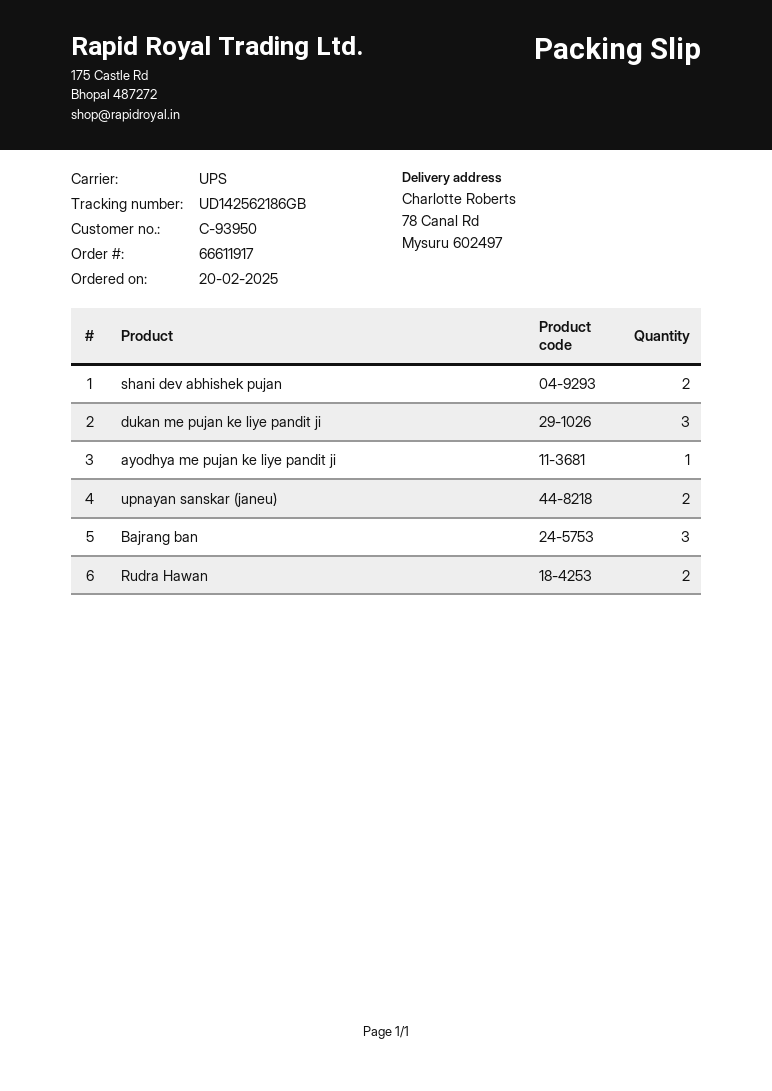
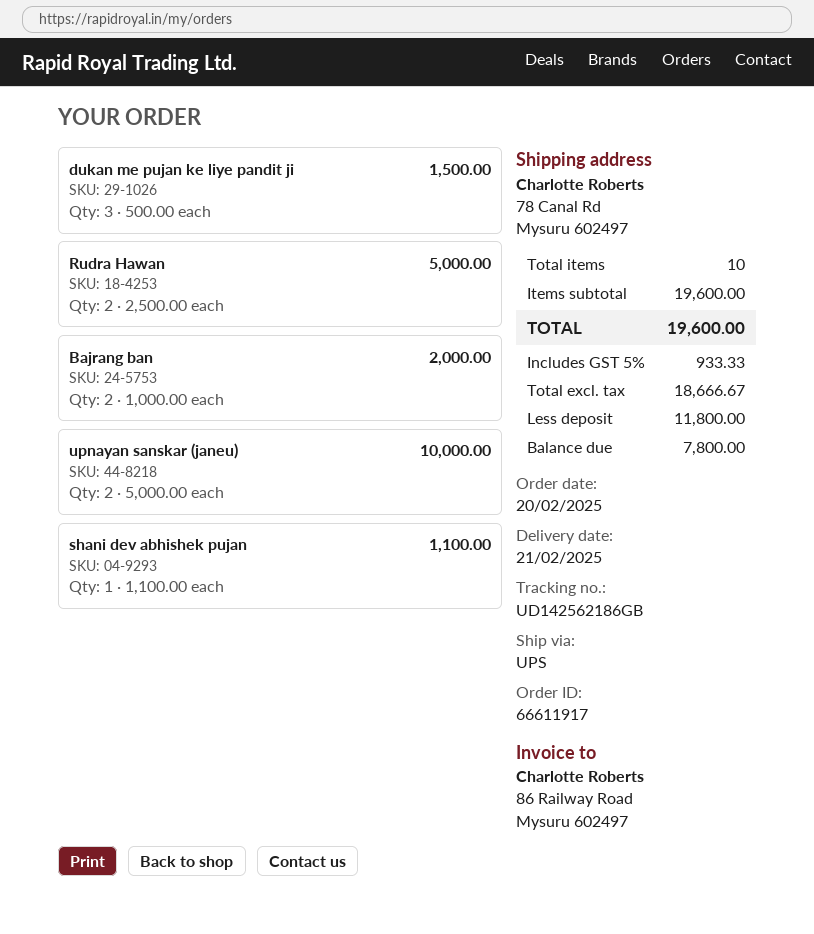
shani dev abhishek pujan: 2 -> 1
ayodhya me pujan ke liye pandit ji: 1 -> none
Bajrang ban: 3 -> 2

